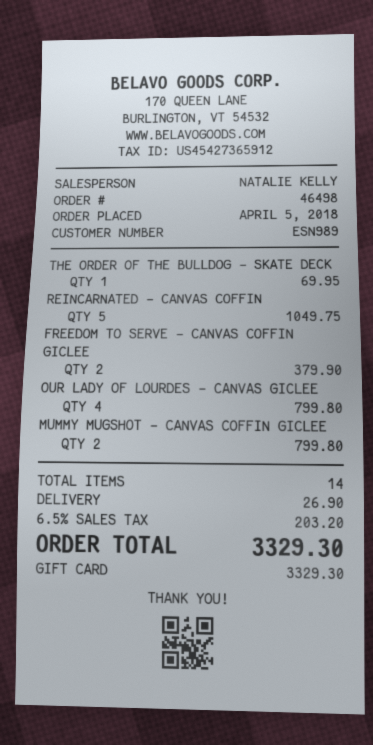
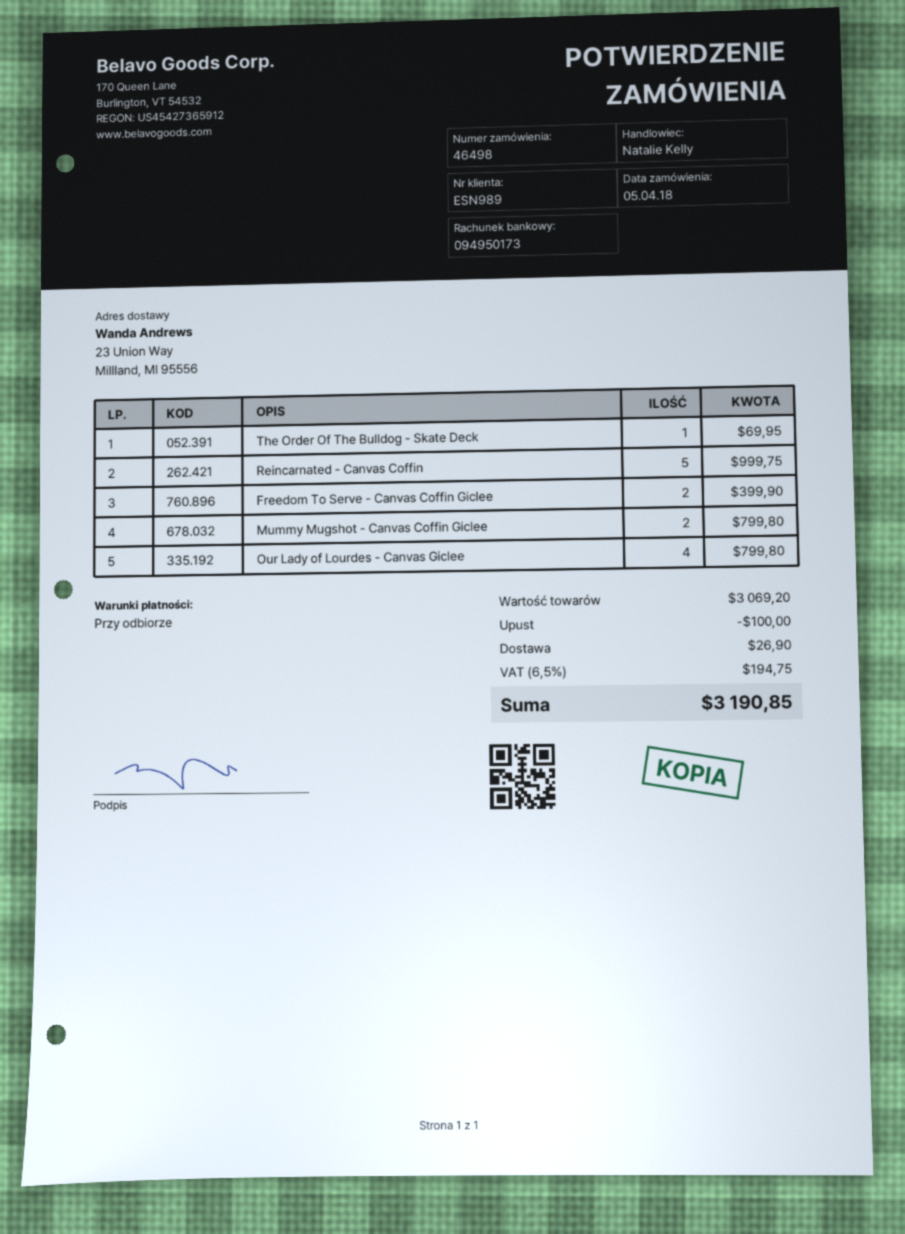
REINCARNATED - CANVAS COFFIN: 5 for 1049.75 -> 5 for 999.75
FREEDOM TO SERVE - CANVAS COFFIN GICLEE: 2 for 379.90 -> 2 for 399.90
discount: none -> 100.00
tax: 6.5% = 203.20 -> 6.5% = 194.75
total: 3329.30 -> 3190.85

